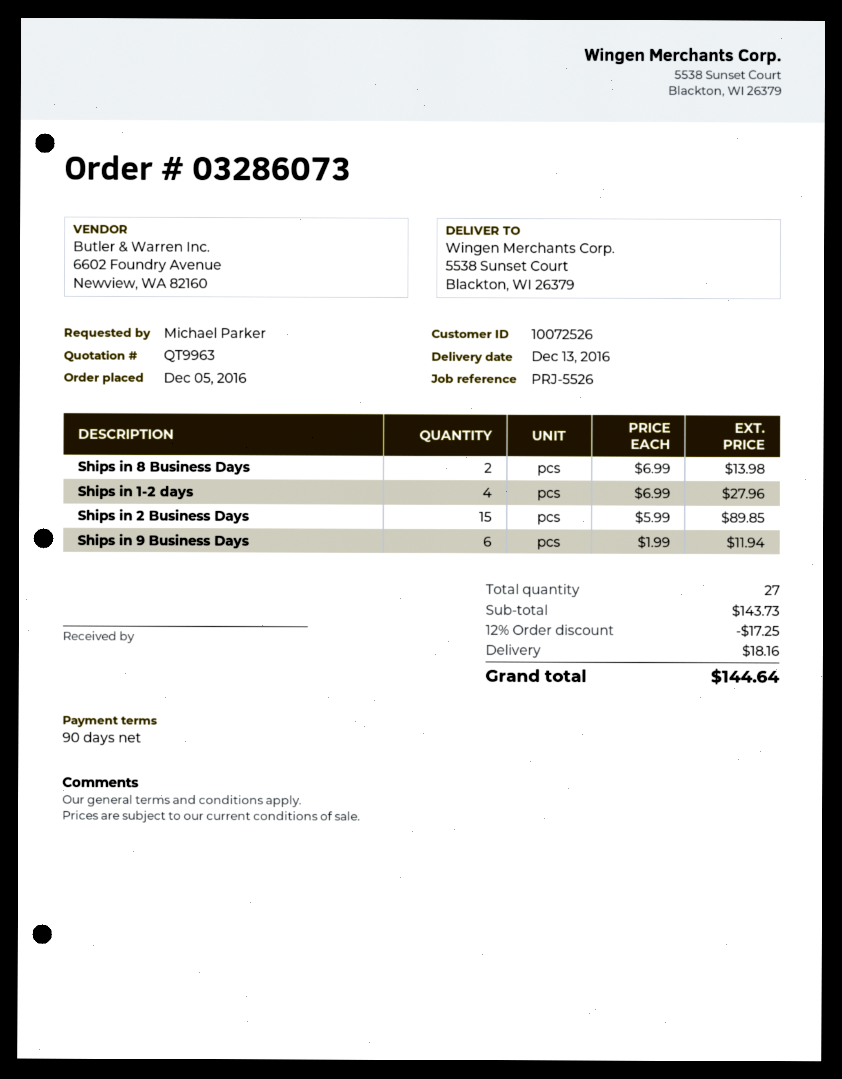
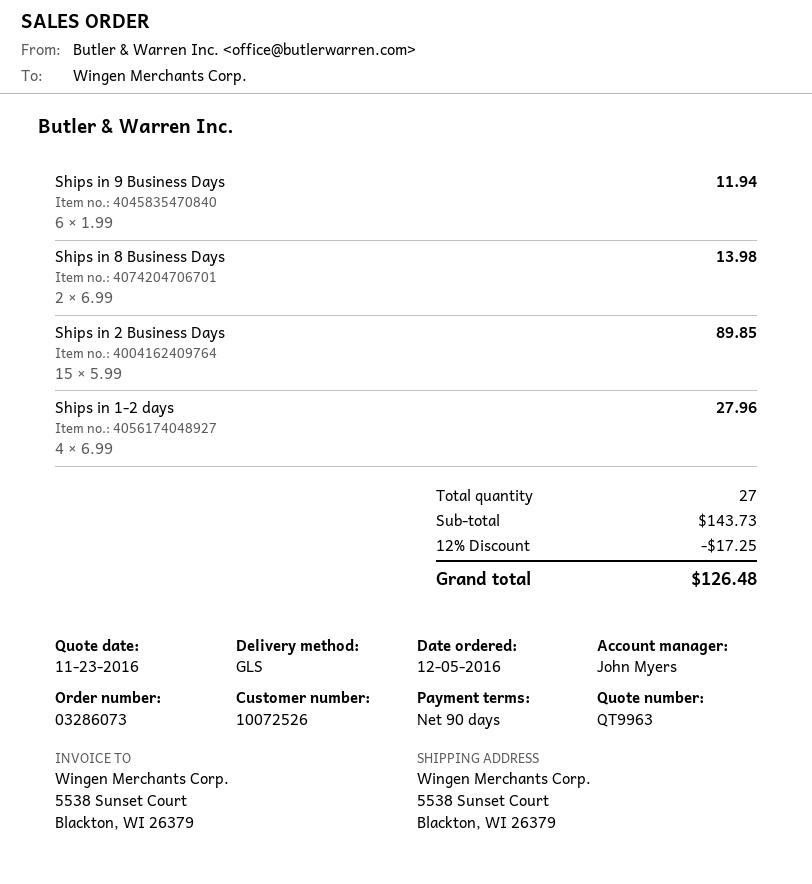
shipping: 18.16 -> none
total: 144.64 -> 126.48

